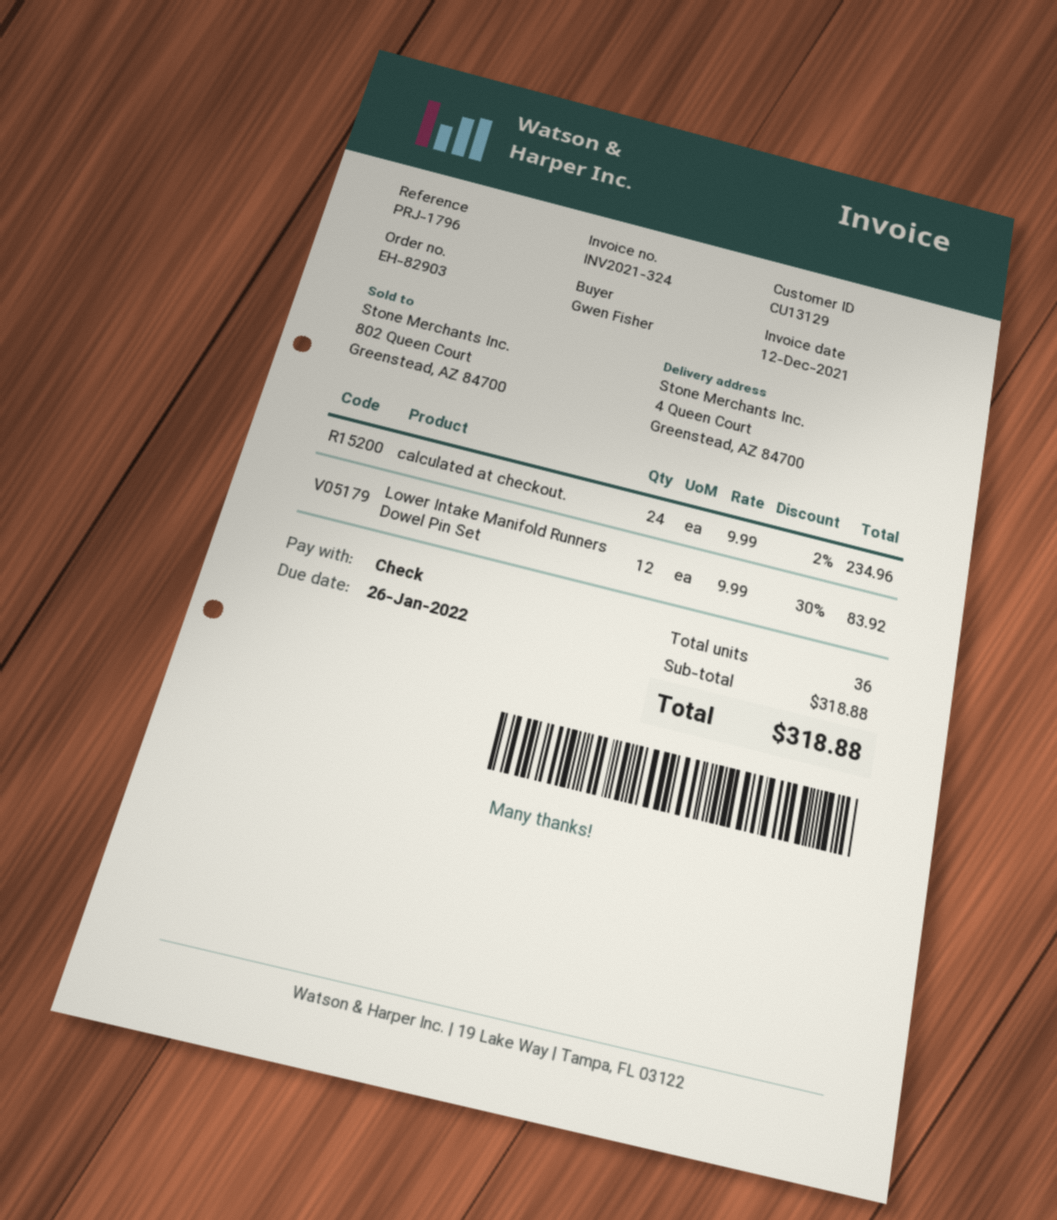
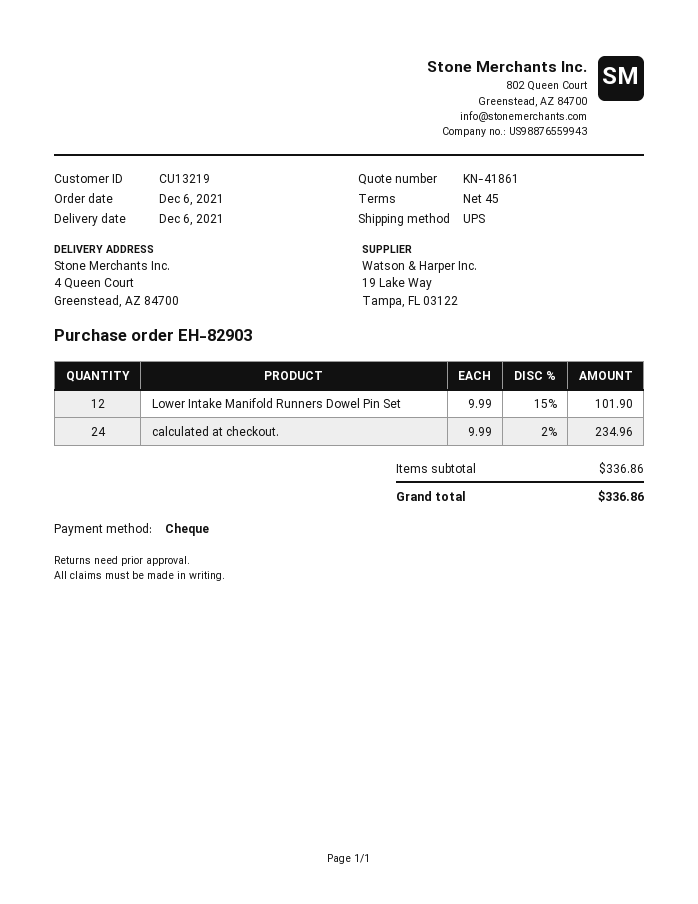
customer number: CU13129 -> CU13219
Lower Intake Manifold Runners Dowel Pin Set: 12 x 9.99 - 30% = 83.92 -> 12 x 9.99 - 15% = 101.90
subtotal: 318.88 -> 336.86
total: 318.88 -> 336.86

